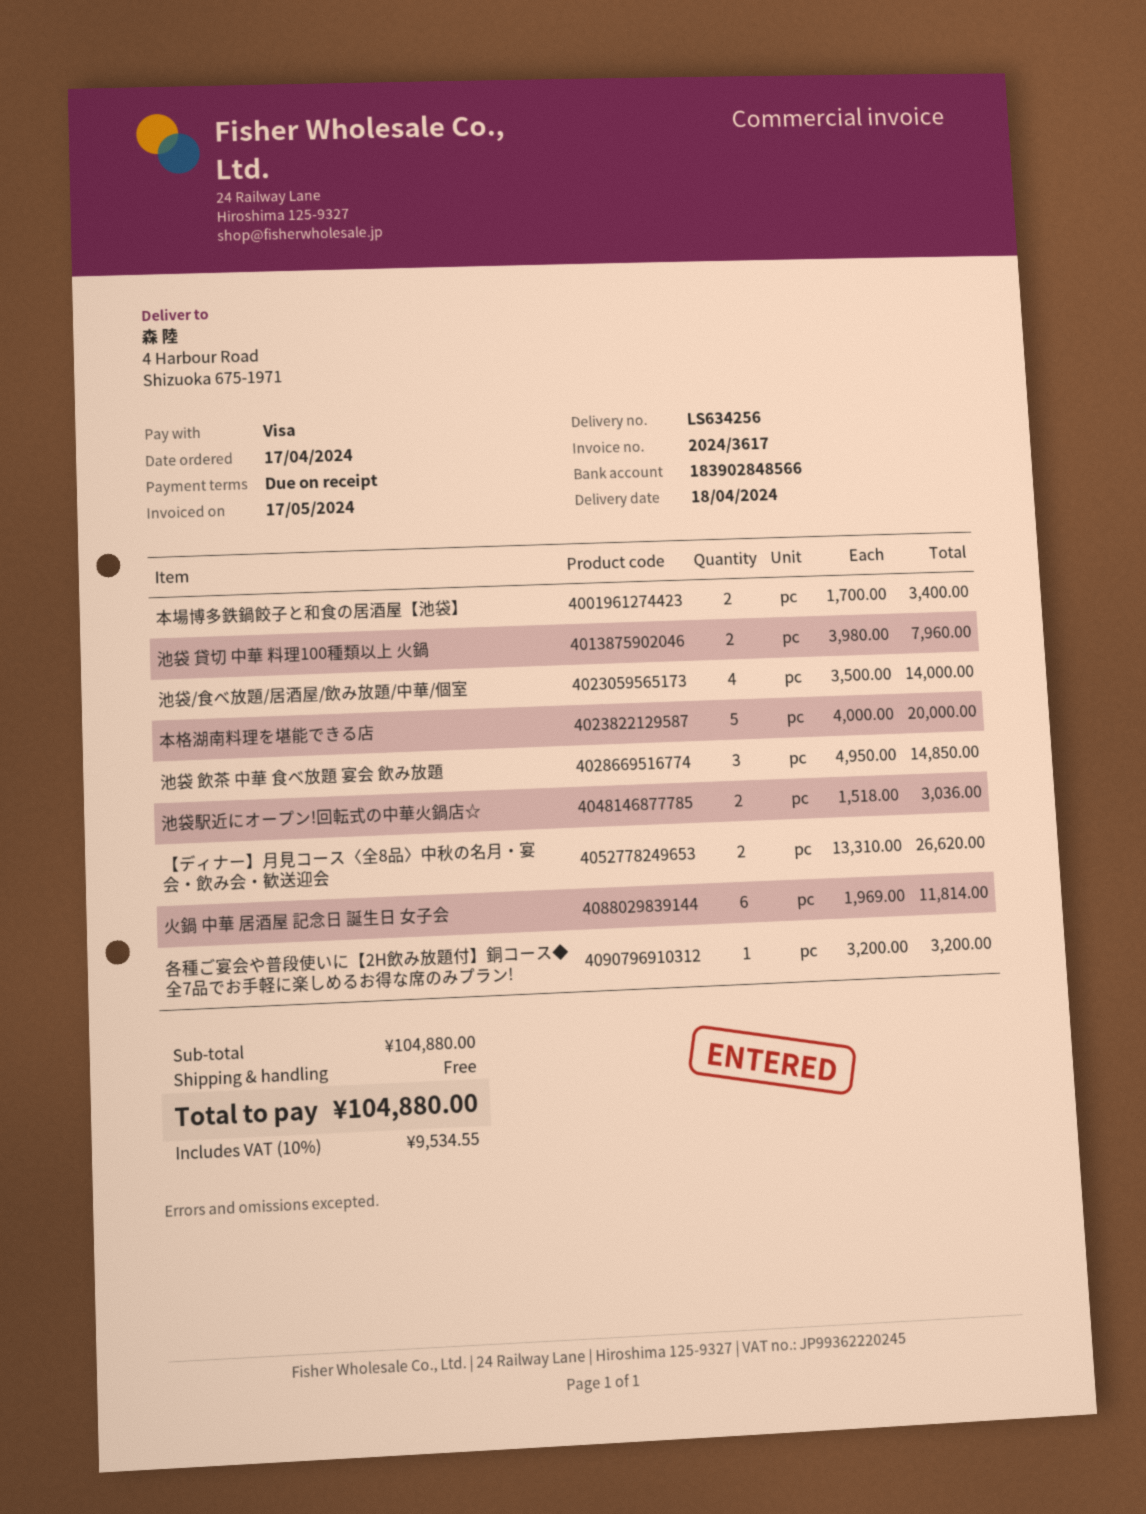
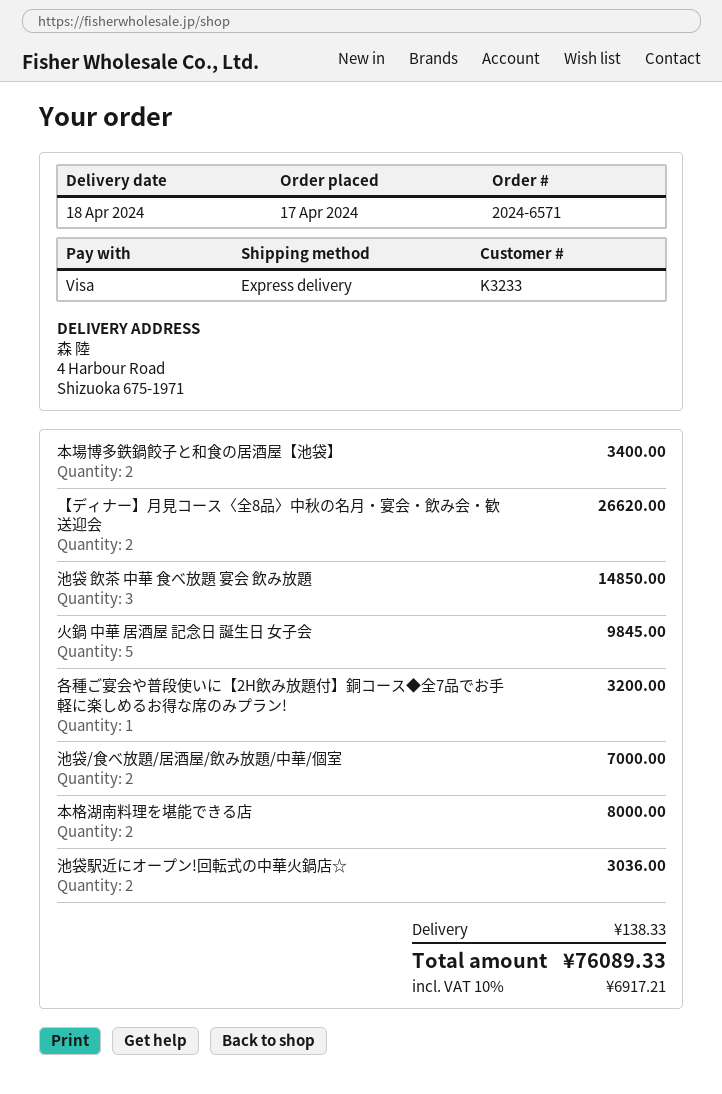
池袋 貸切 中華 料理100種類以上 火鍋: 2 for 7960.00 -> none
池袋/食べ放題/居酒屋/飲み放題/中華/個室: 4 for 14000.00 -> 2 for 7000.00
本格湖南料理を堪能できる店: 5 for 20000.00 -> 2 for 8000.00
火鍋 中華 居酒屋 記念日 誕生日 女子会: 6 for 11814.00 -> 5 for 9845.00
shipping: 0.00 -> 138.33
tax: 10% = 9534.55 -> 10% = 6917.21
total: 104880.00 -> 76089.33

